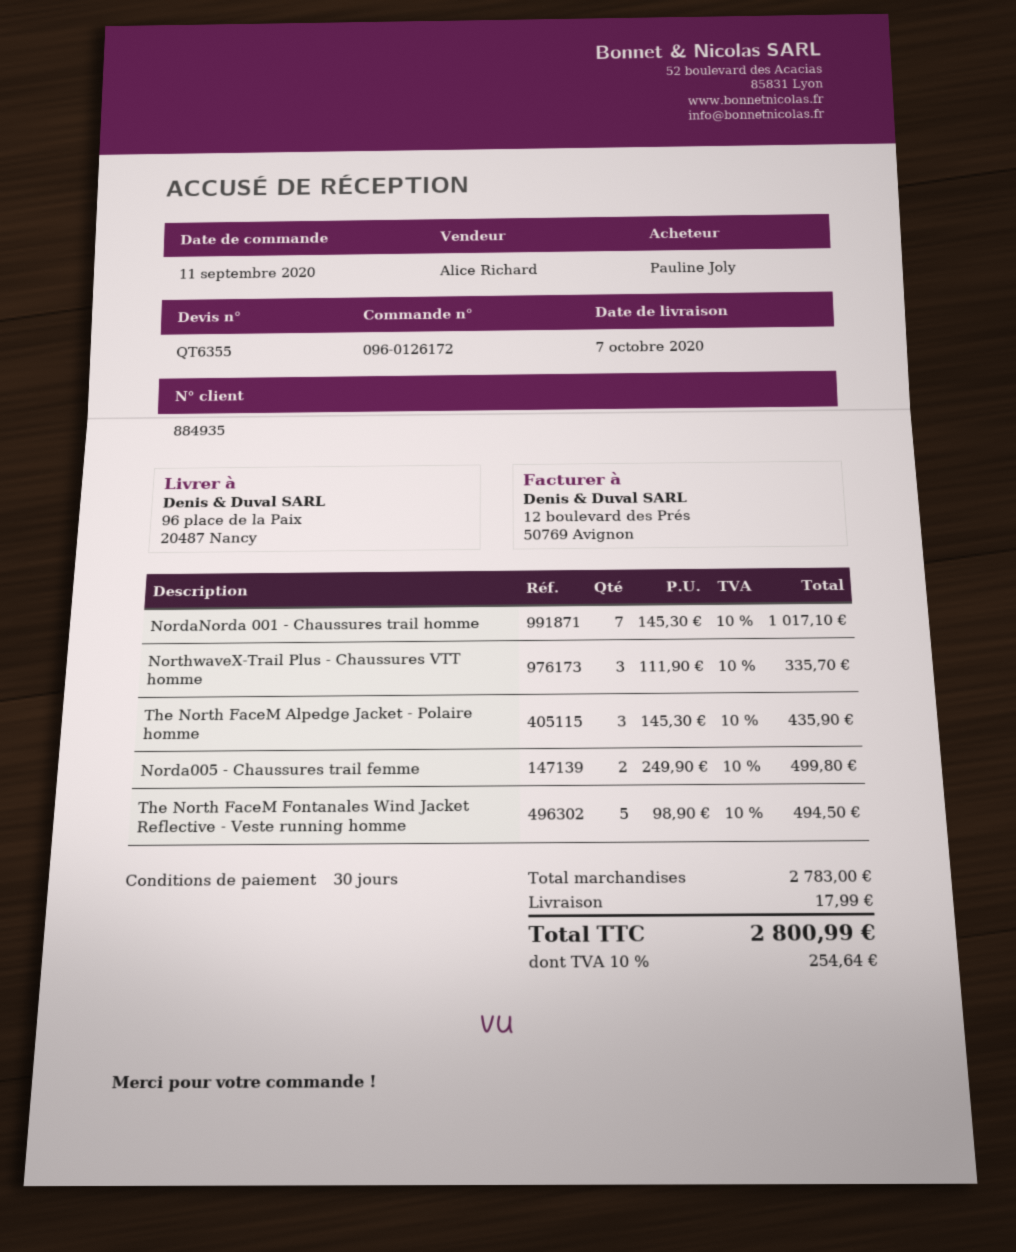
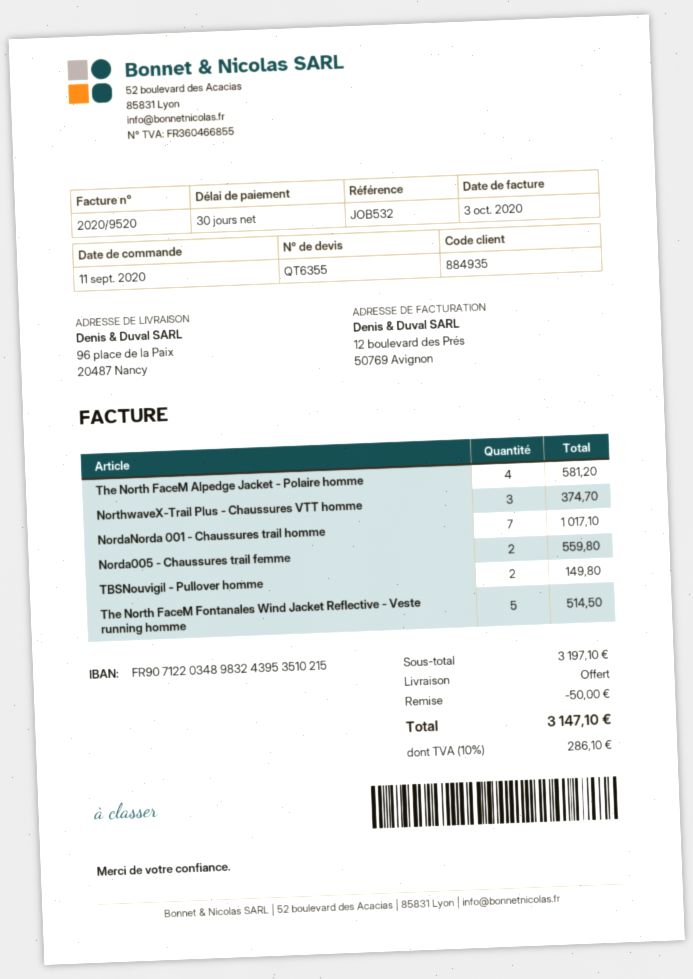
NorthwaveX-Trail Plus - Chaussures VTT homme: 3 for 335.70 -> 3 for 374.70
The North FaceM Alpedge Jacket - Polaire homme: 3 for 435.90 -> 4 for 581.20
Norda005 - Chaussures trail femme: 2 for 499.80 -> 2 for 559.80
The North FaceM Fontanales Wind Jacket Reflective - Veste running homme: 5 for 494.50 -> 5 for 514.50
TBSNouvigil - Pullover homme: none -> 2 for 149.80
subtotal: 2783.00 -> 3197.10
discount: none -> 50.00
shipping: 17.99 -> 0.00
tax: 10% = 254.64 -> 10% = 286.10
total: 2800.99 -> 3147.10

